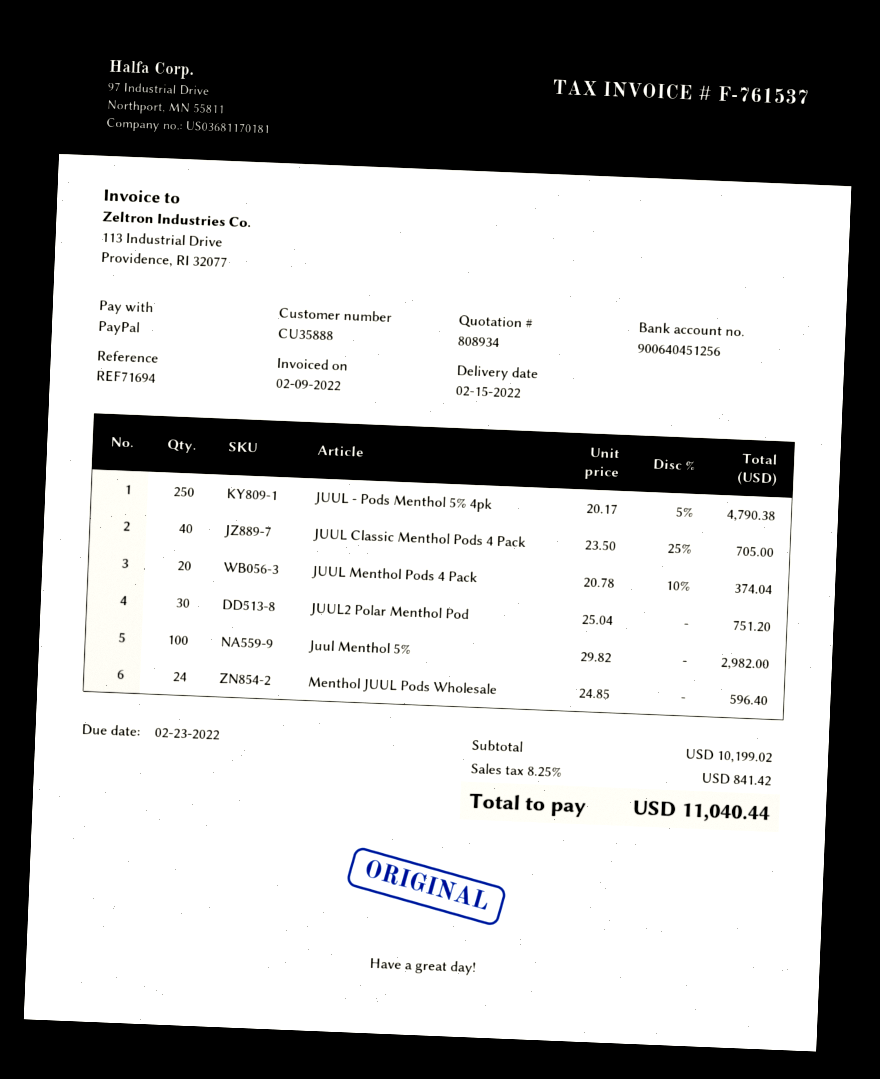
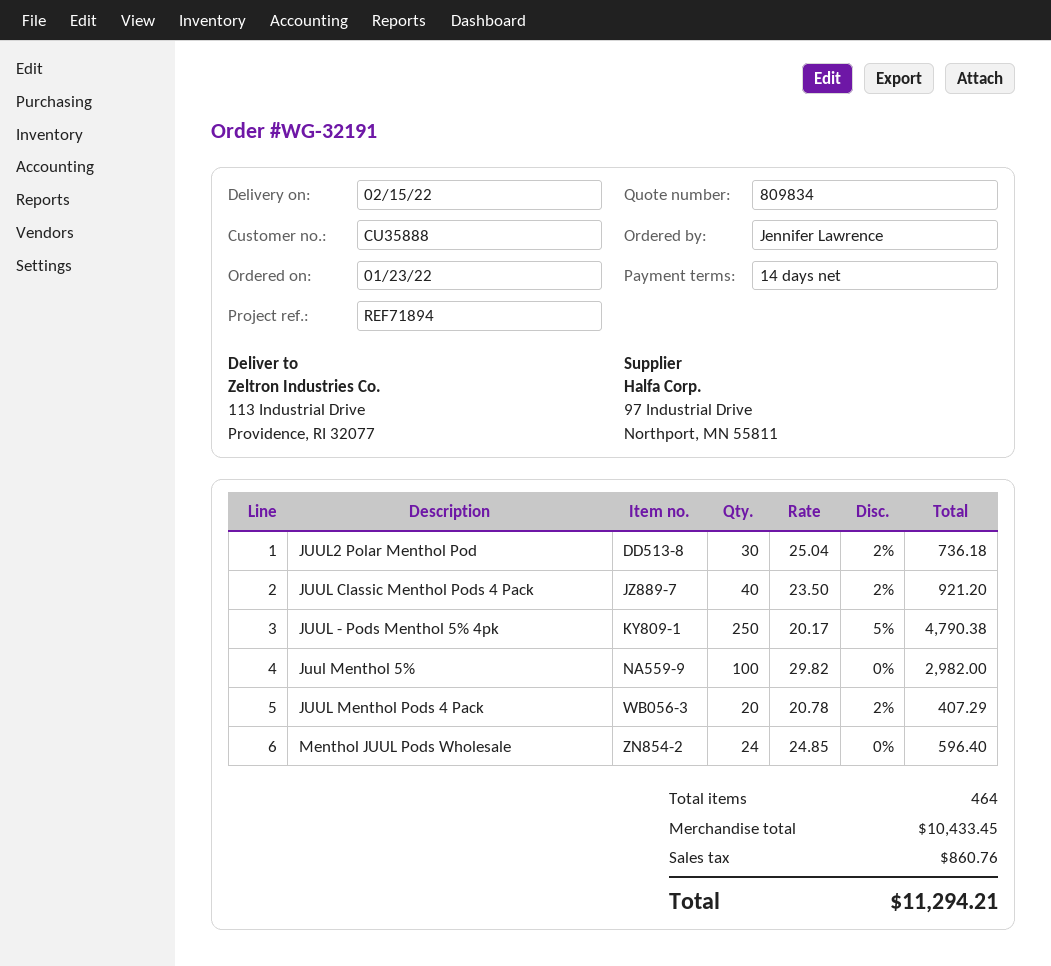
quote number: 808934 -> 809834
reference: REF71694 -> REF71894
JUUL Classic Menthol Pods 4 Pack: 40 x 23.50 - 25% = 705.00 -> 40 x 23.50 - 2% = 921.20
JUUL Menthol Pods 4 Pack: 20 x 20.78 - 10% = 374.04 -> 20 x 20.78 - 2% = 407.29
JUUL2 Polar Menthol Pod: 30 x 25.04 = 751.20 -> 30 x 25.04 - 2% = 736.18
subtotal: 10199.02 -> 10433.45
tax: 841.42 -> 860.76
total: 11040.44 -> 11294.21

